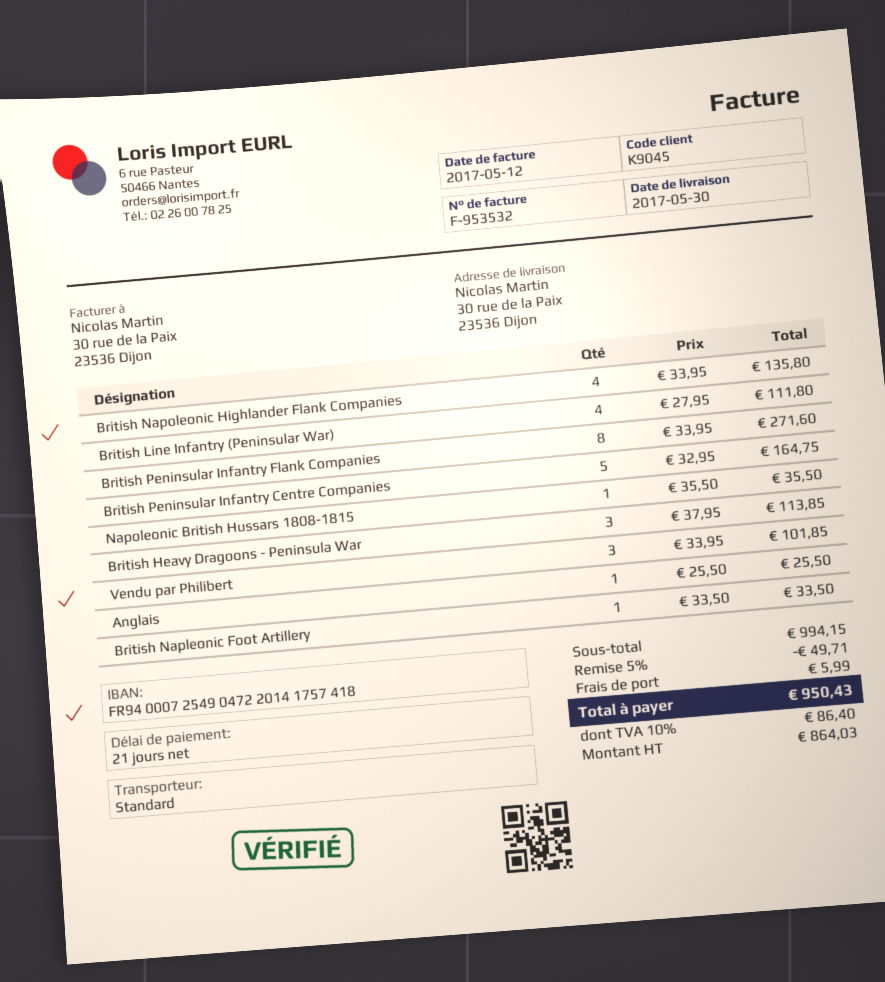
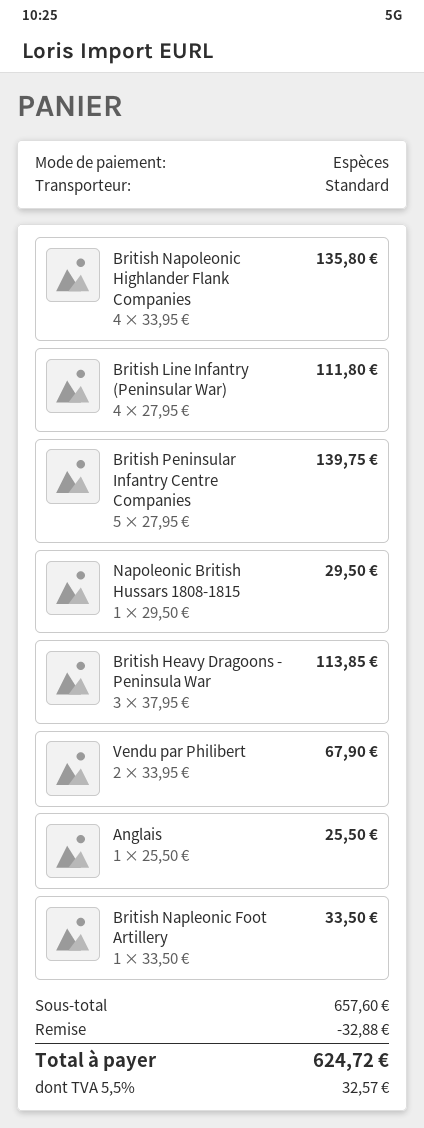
British Peninsular Infantry Flank Companies: 8 x 33.95 = 271.60 -> none
British Peninsular Infantry Centre Companies: 5 x 32.95 = 164.75 -> 5 x 27.95 = 139.75
Napoleonic British Hussars 1808-1815: 1 x 35.50 = 35.50 -> 1 x 29.50 = 29.50
Vendu par Philibert: 3 x 33.95 = 101.85 -> 2 x 33.95 = 67.90
subtotal: 994.15 -> 657.60
discount: 49.71 -> 32.88
shipping: 5.99 -> none
tax: 10% = 86.40 -> 5.5% = 32.57
total: 950.43 -> 624.72

